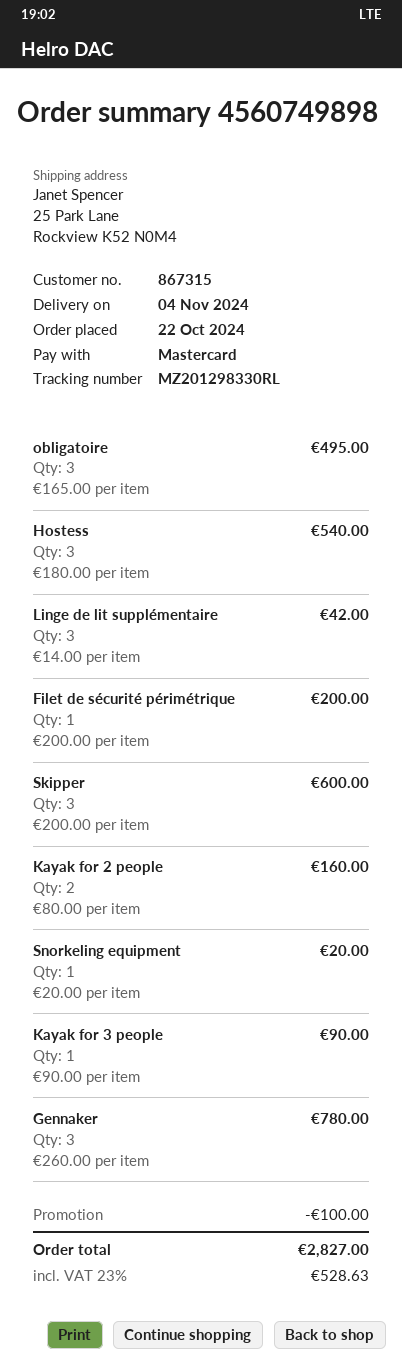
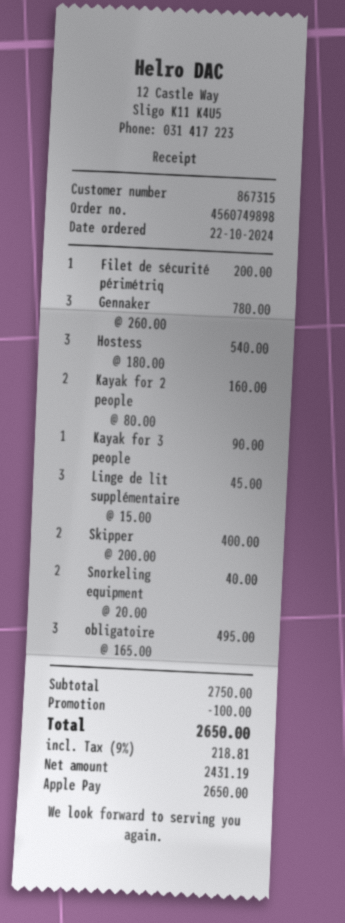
payment method: Mastercard -> Apple Pay
Linge de lit supplémentaire: 3 x 14.00 = 42.00 -> 3 x 15.00 = 45.00
Skipper: 3 x 200.00 = 600.00 -> 2 x 200.00 = 400.00
Snorkeling equipment: 1 x 20.00 = 20.00 -> 2 x 20.00 = 40.00
tax: 23% = 528.63 -> 9% = 218.81
total: 2827.00 -> 2650.00

